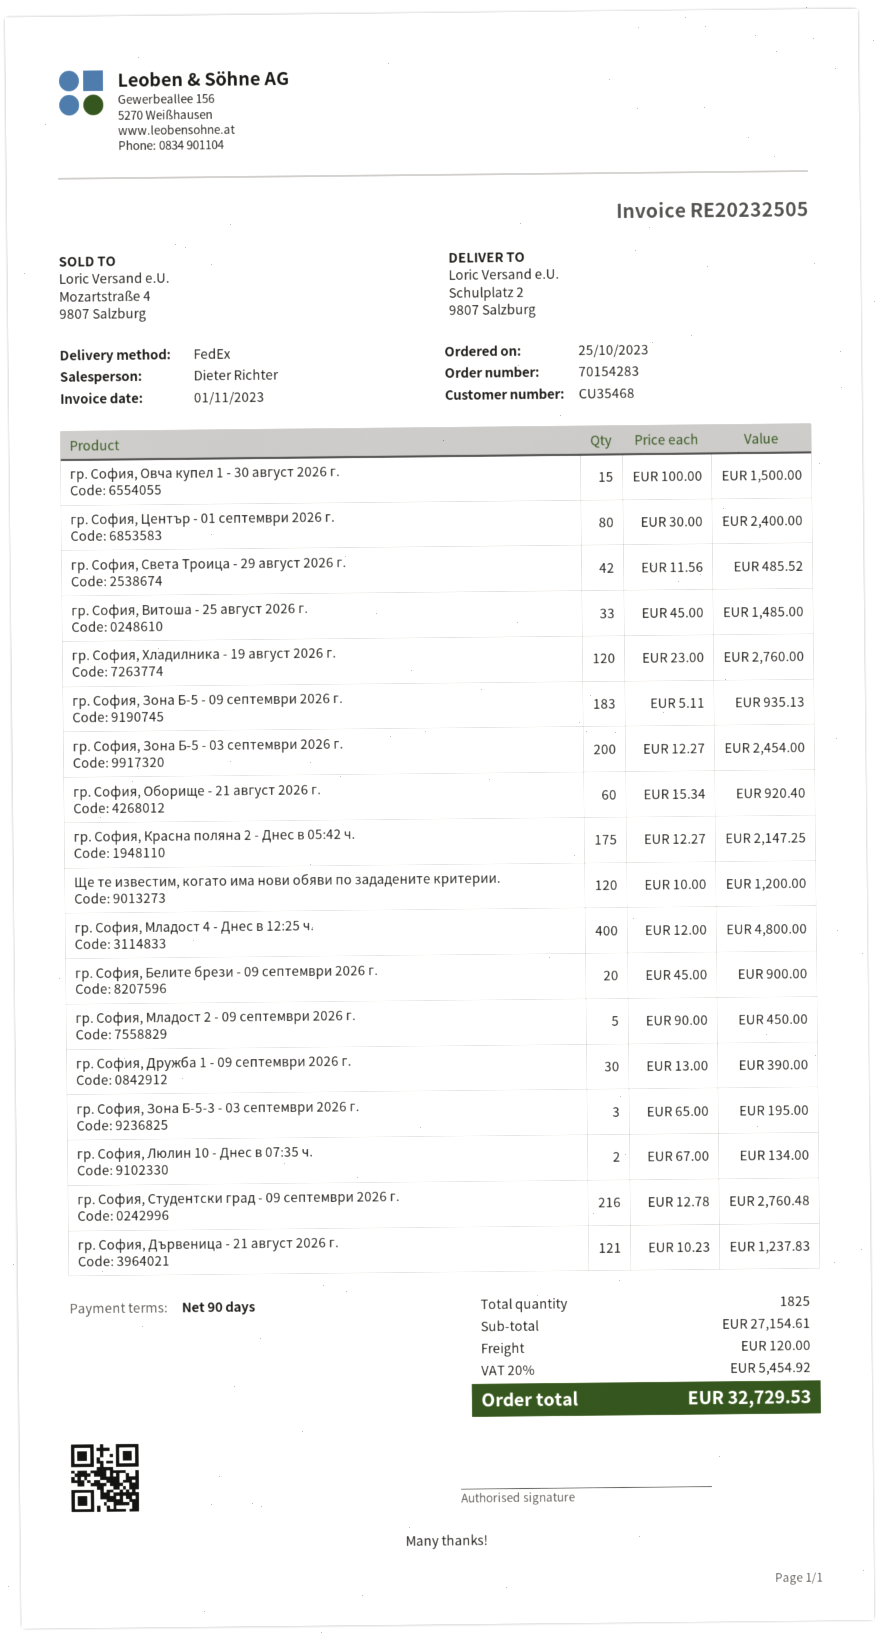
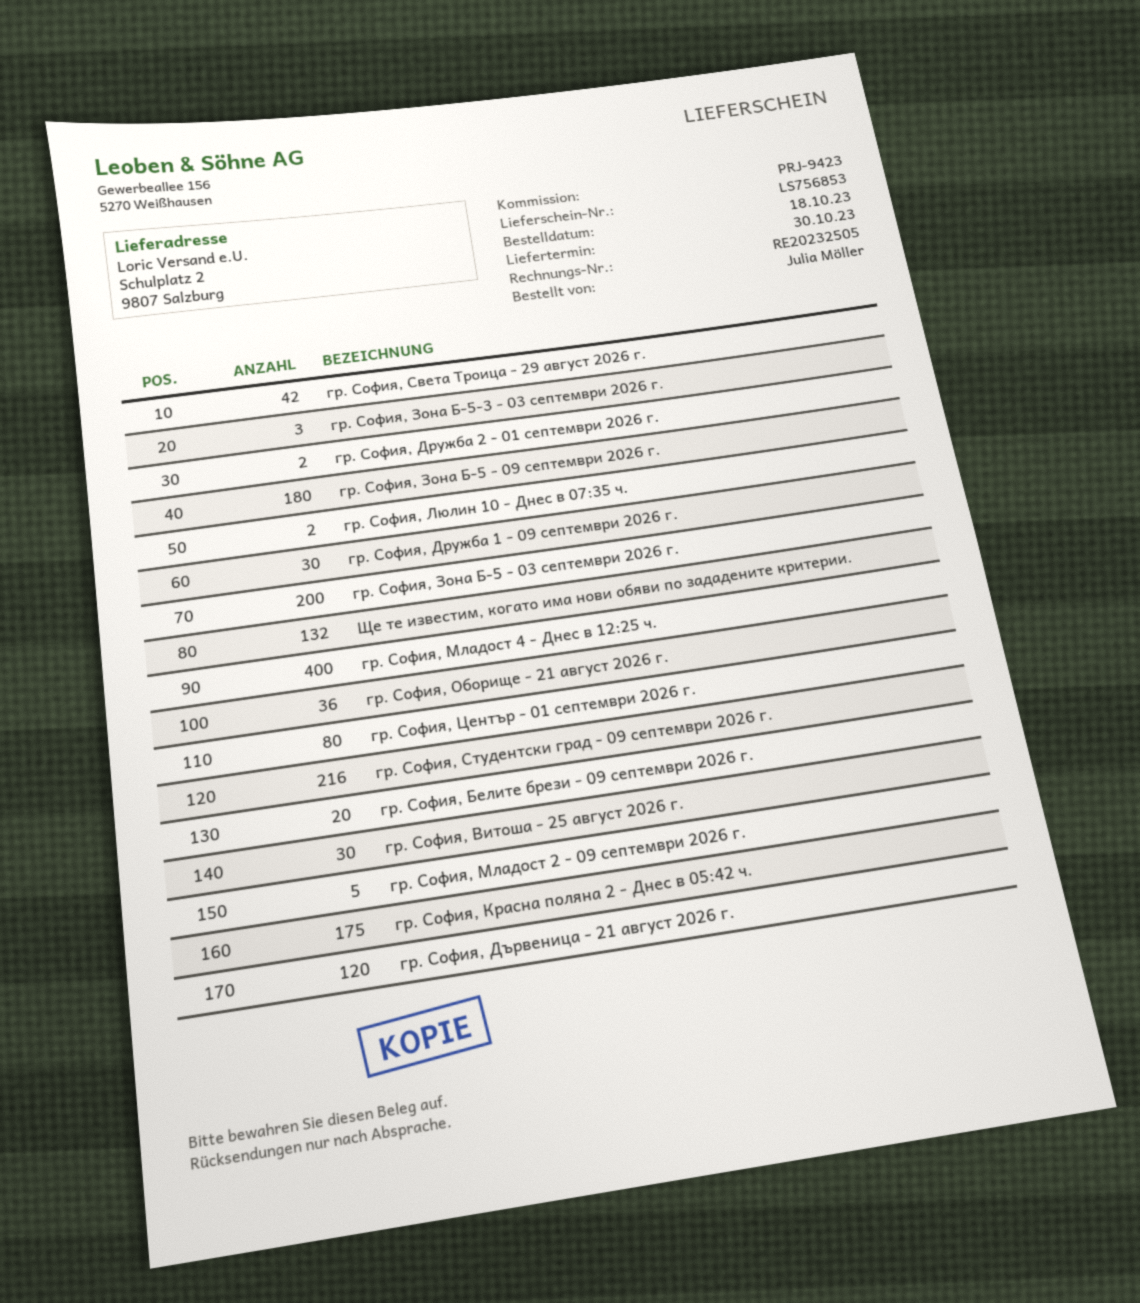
order date: 2023-10-25 -> 2023-10-18
гр. София, Овча купел 1 - 30 август 2026 г.: 15 -> none
гр. София, Витоша - 25 август 2026 г.: 33 -> 30
гр. София, Хладилника - 19 август 2026 г.: 120 -> none
гр. София, Зона Б-5 - 09 септември 2026 г.: 183 -> 180
гр. София, Оборище - 21 август 2026 г.: 60 -> 36
Ще те известим, когато има нови обяви по зададените критерии.: 120 -> 132
гр. София, Дървеница - 21 август 2026 г.: 121 -> 120
гр. София, Дружба 2 - 01 септември 2026 г.: none -> 2

